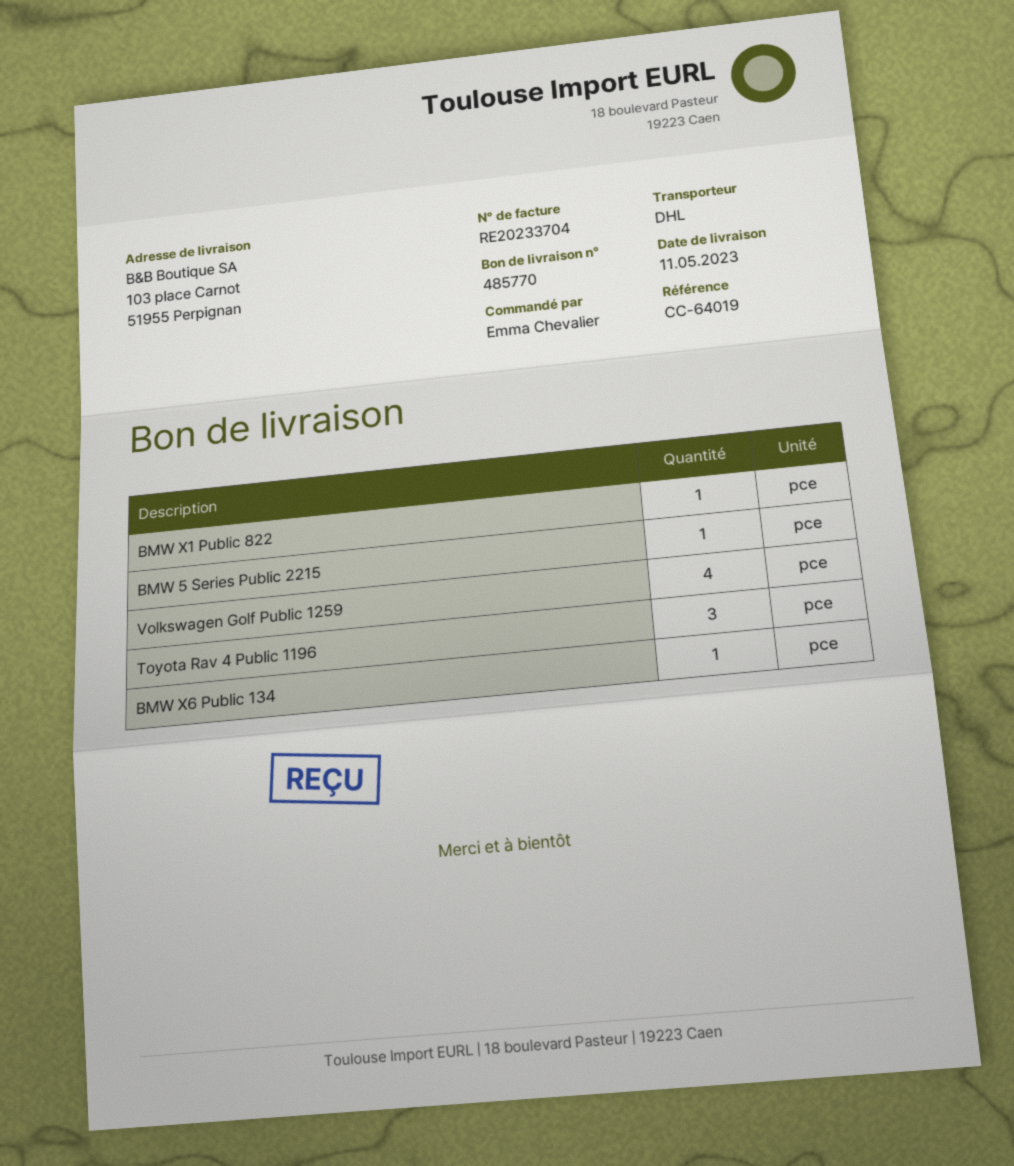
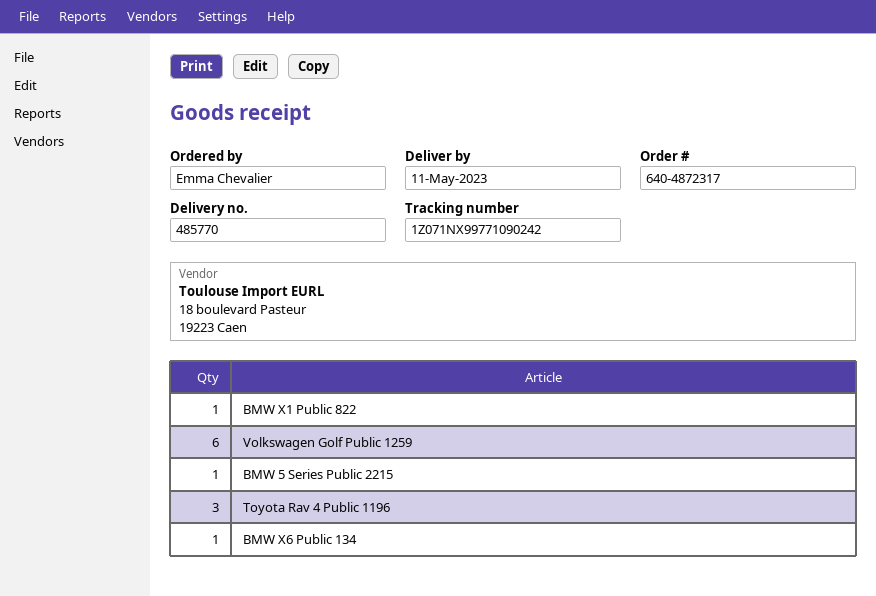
Volkswagen Golf Public 1259: 4 -> 6

